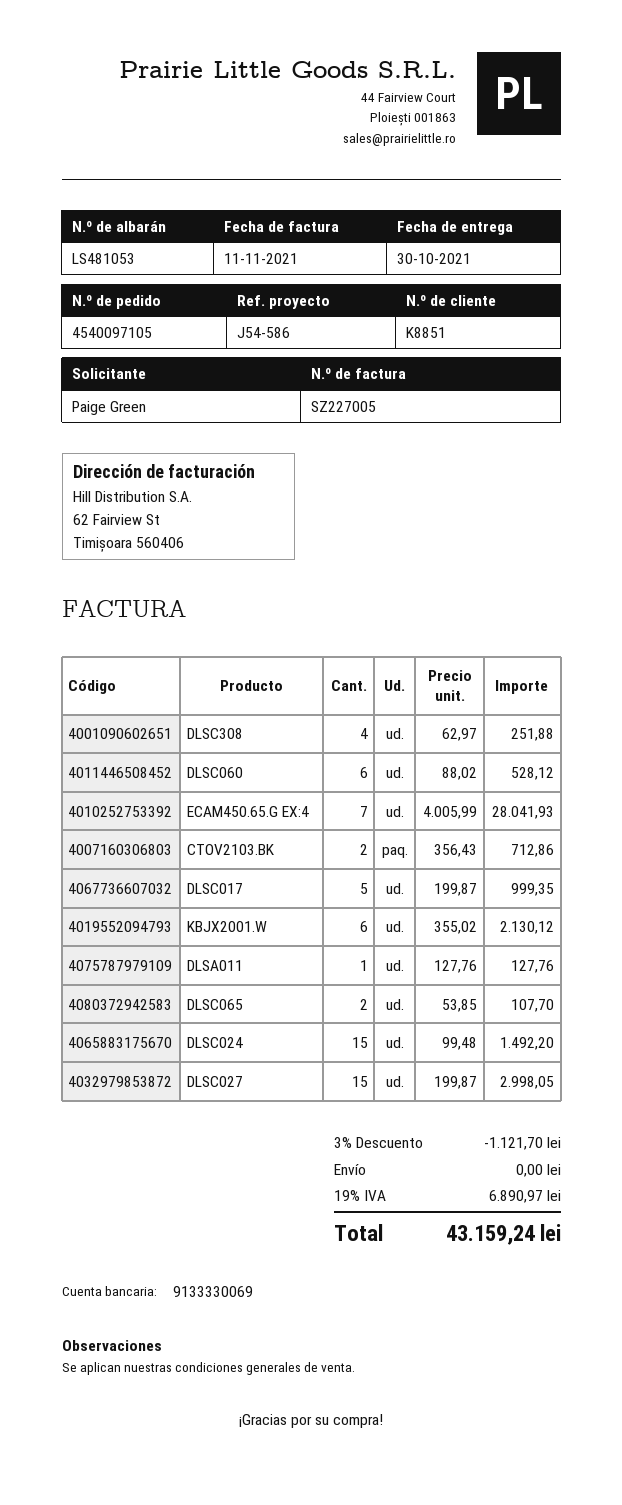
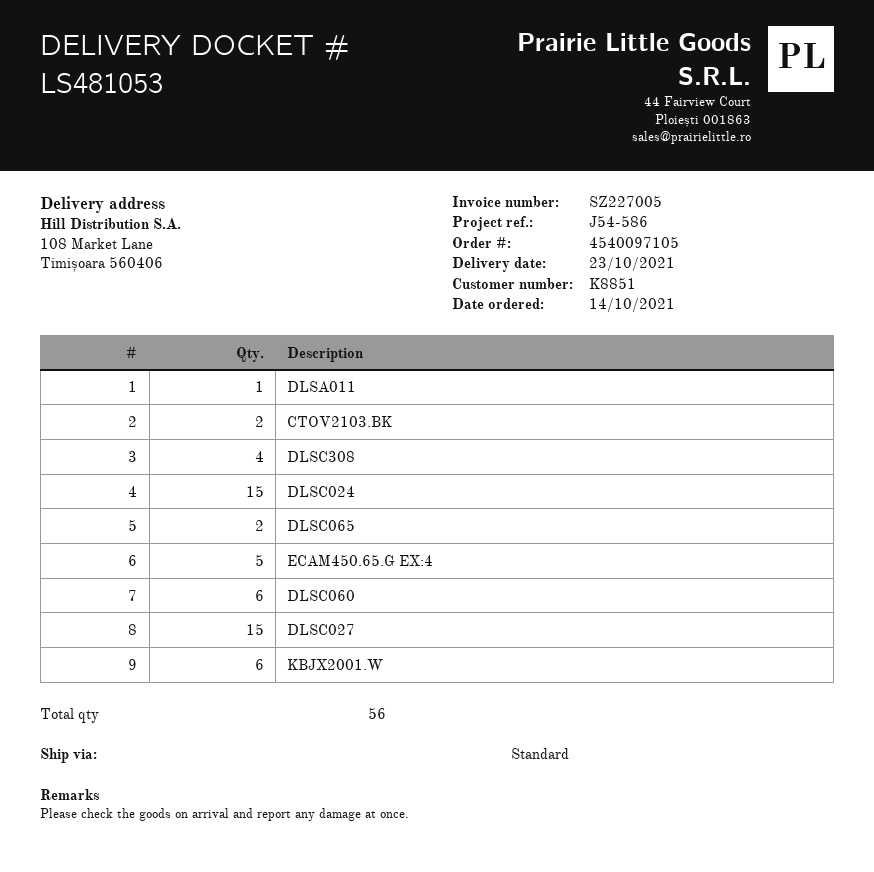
delivery date: 2021-10-30 -> 2021-10-23
ECAM450.65.G EX:4: 7 -> 5
DLSC017: 5 -> none

